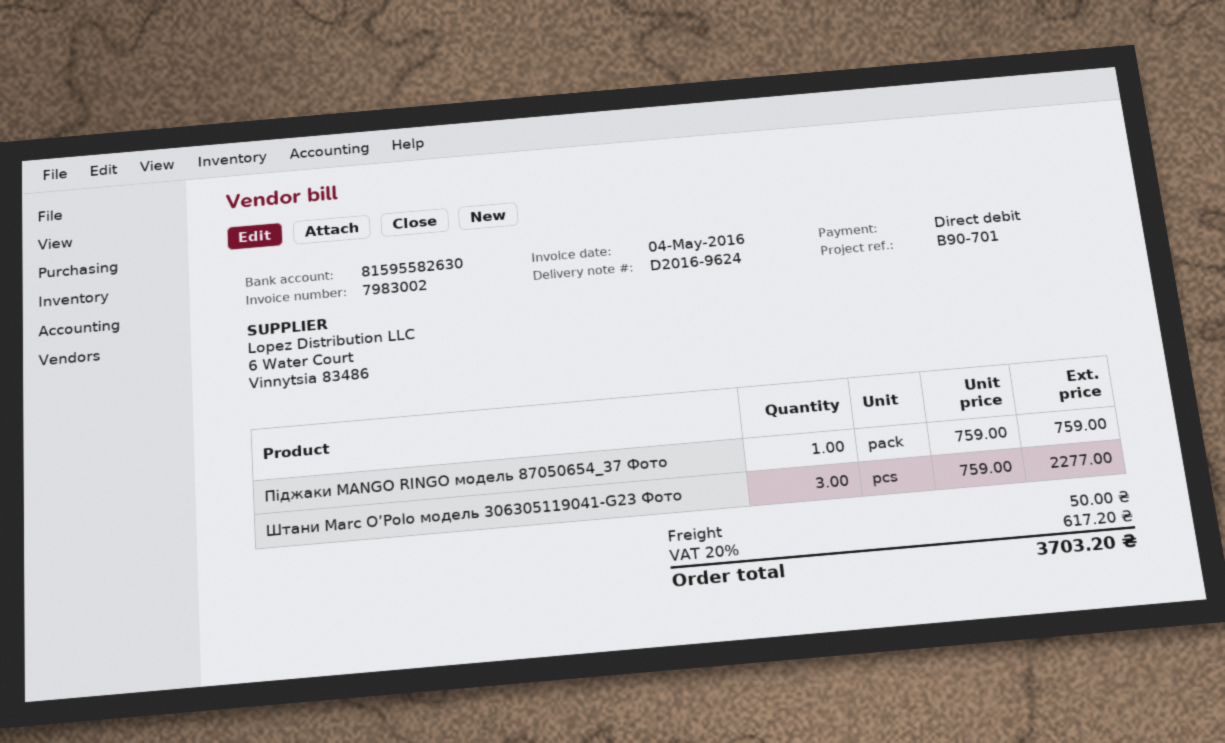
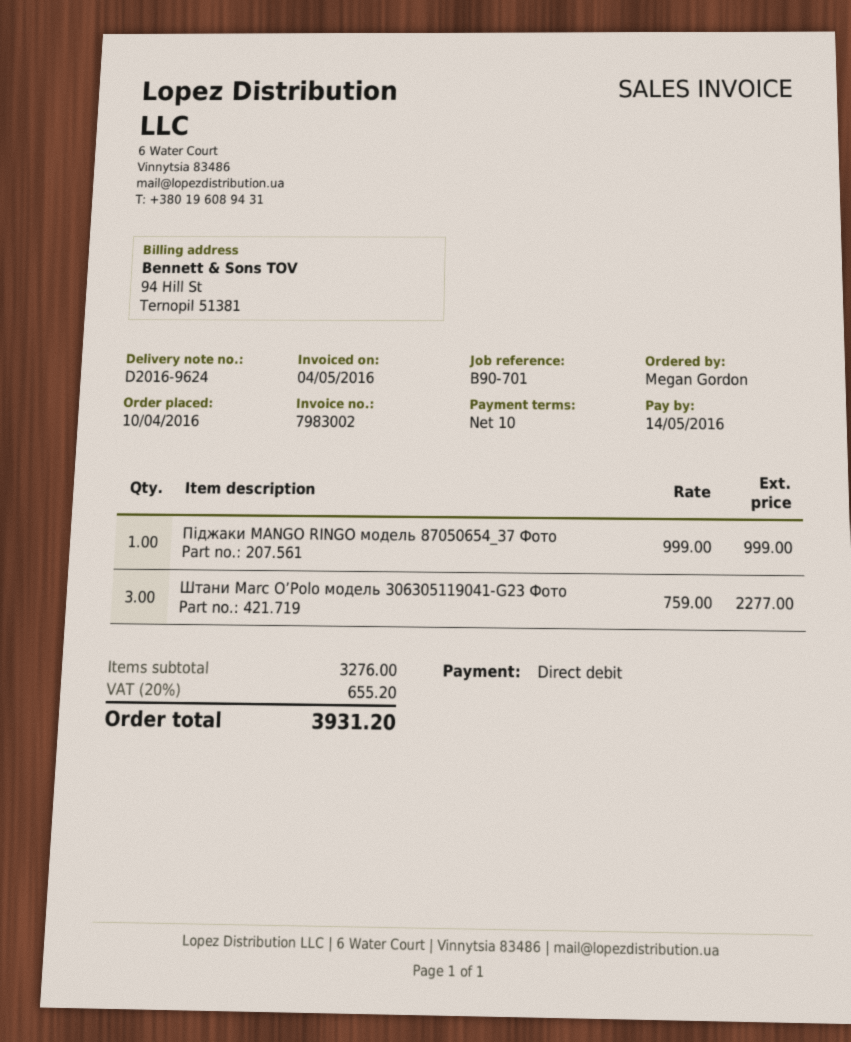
Піджаки MANGO RINGO модель 87050654_37 Фото: 1 x 759.00 = 759.00 -> 1 x 999.00 = 999.00
shipping: 50.00 -> none
tax: 20% = 617.20 -> 20% = 655.20
total: 3703.20 -> 3931.20

